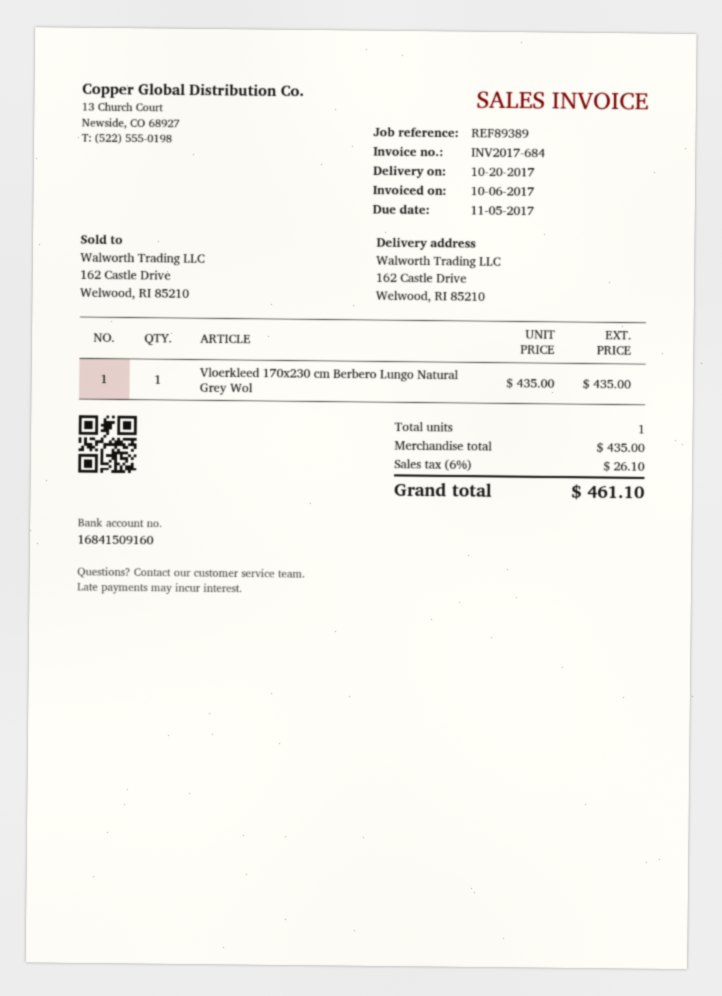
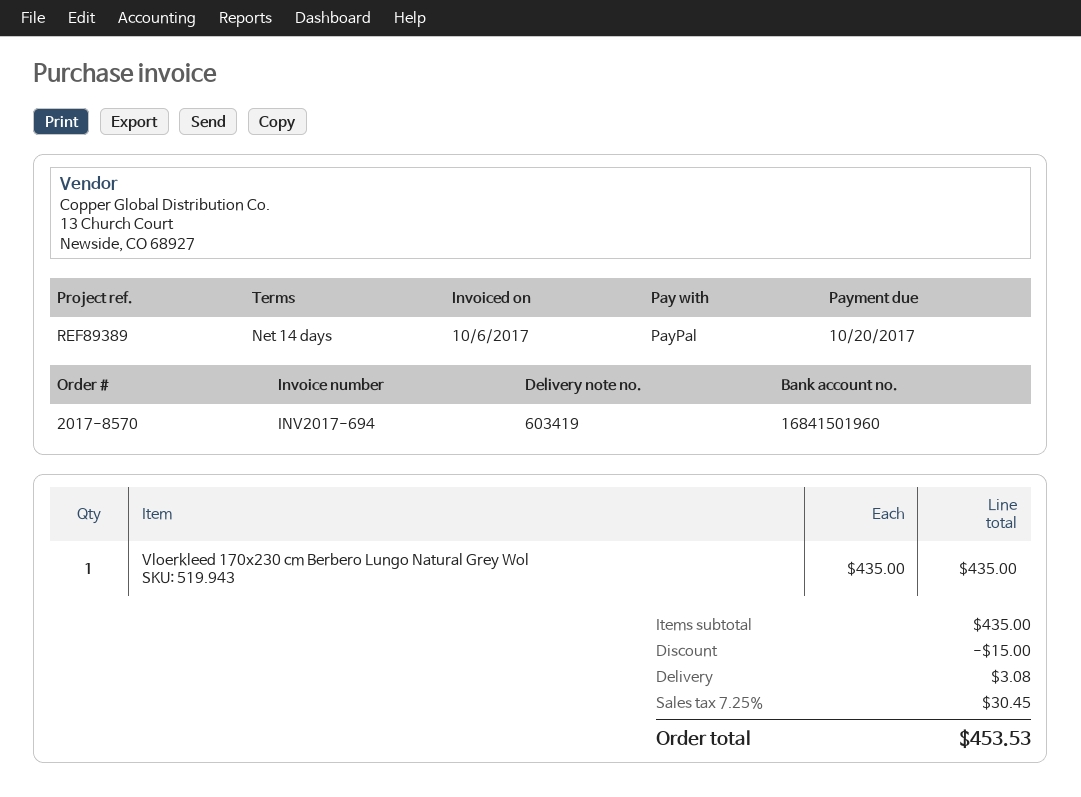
invoice number: INV2017-684 -> INV2017-694
due date: 2017-11-05 -> 2017-10-20
bank account: 16841509160 -> 16841501960
discount: none -> 15.00
shipping: none -> 3.08
tax: 6% = 26.10 -> 7.25% = 30.45
total: 461.10 -> 453.53

